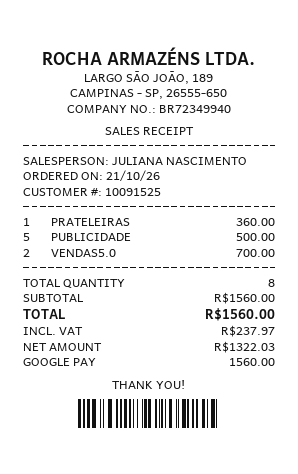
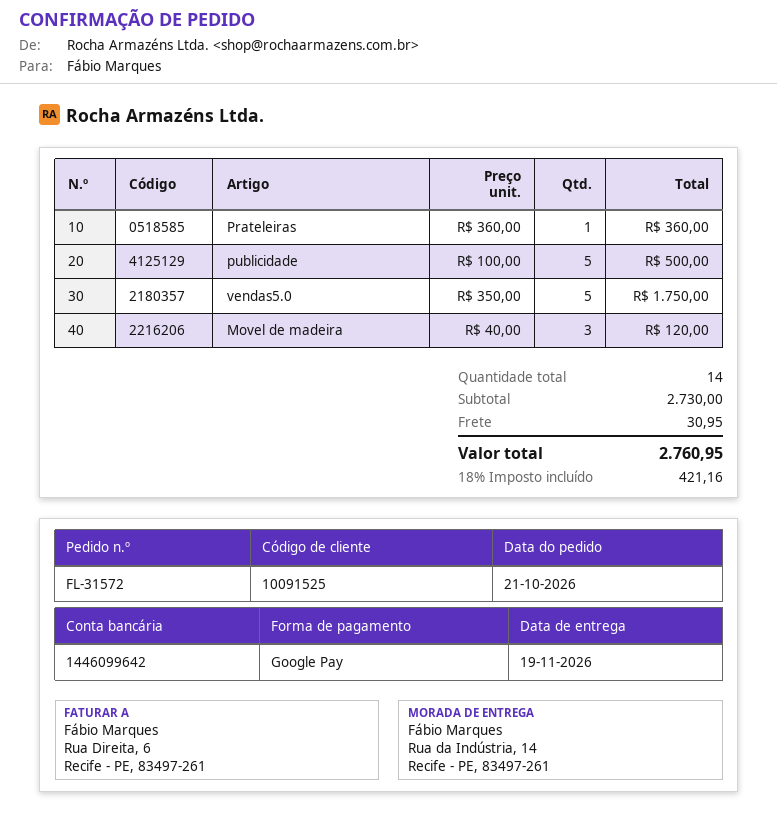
VENDAS5.0: 2 for 700.00 -> 5 for 1750.00
Movel de madeira: none -> 3 for 120.00
total quantity: 8 -> 14
subtotal: 1560.00 -> 2730.00
shipping: none -> 30.95
tax: 237.97 -> 421.16
total: 1560.00 -> 2760.95

